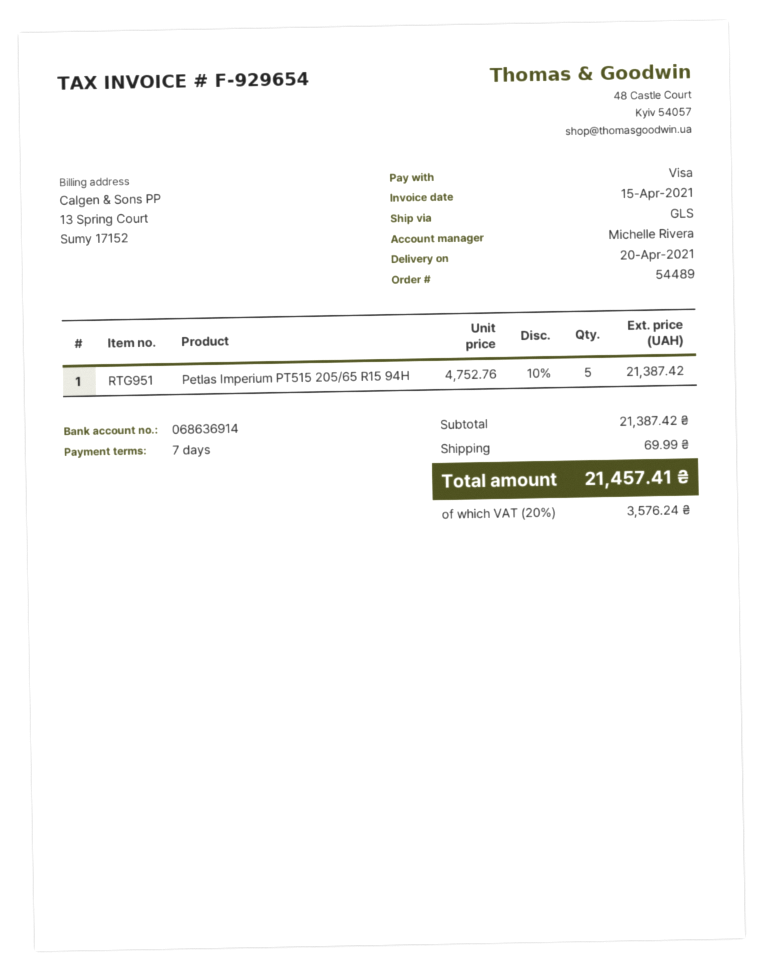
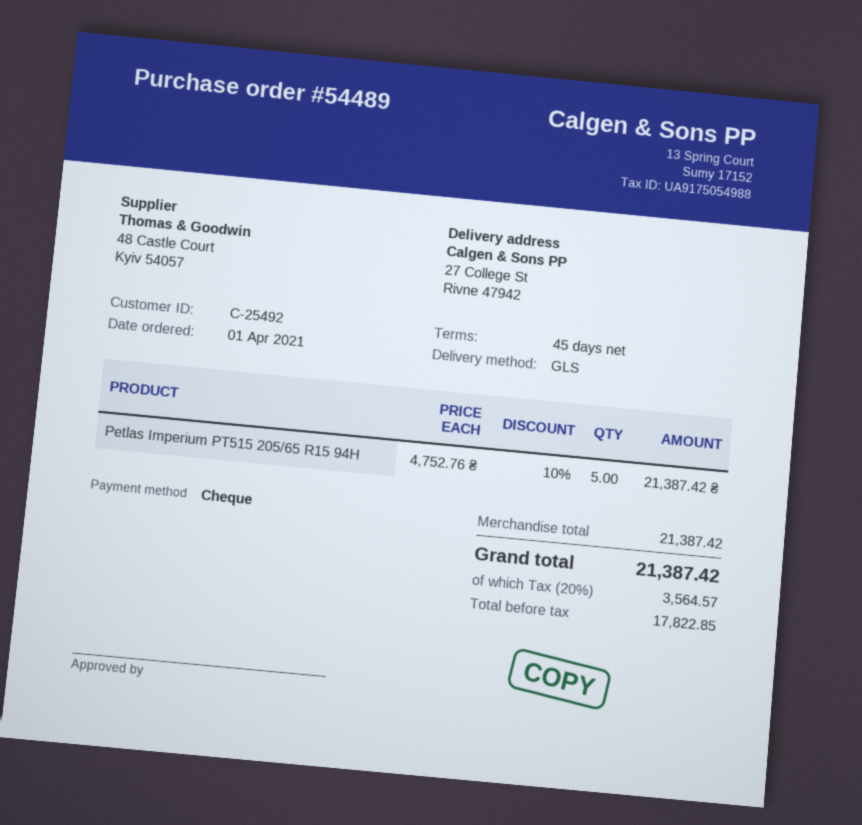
payment terms: 7 days -> 45 days
payment method: Visa -> cheque
shipping: 69.99 -> none
tax: 20% = 3576.24 -> 20% = 3564.57
total: 21457.41 -> 21387.42

